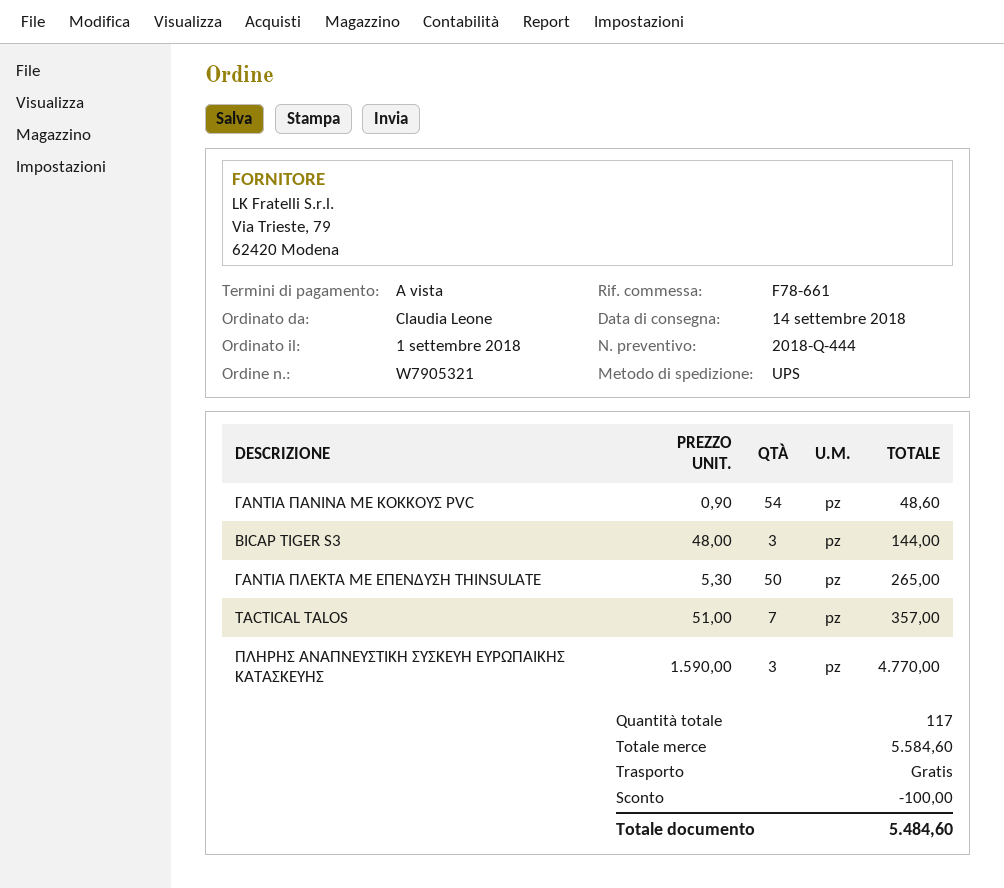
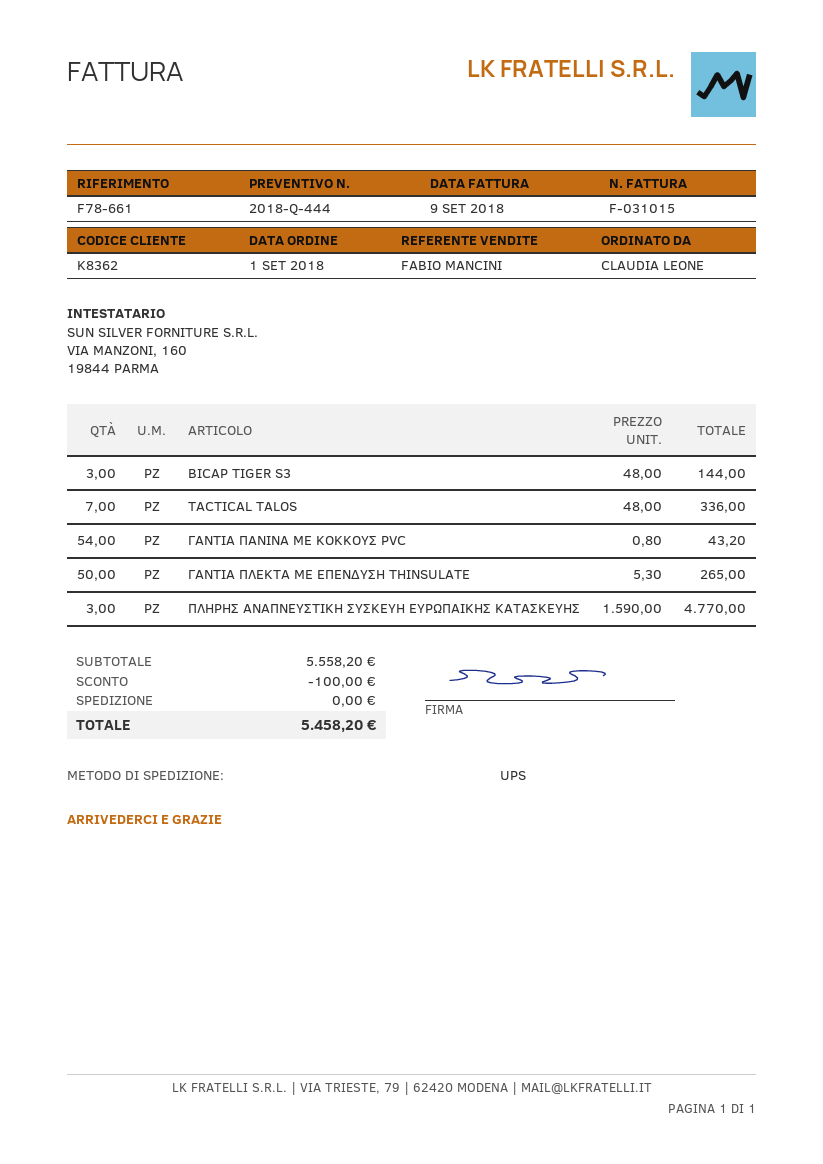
ΓΑΝΤΙΑ ΠΑΝΙΝΑ ΜΕ ΚΟΚΚΟΥΣ PVC: 54 x 0.90 = 48.60 -> 54 x 0.80 = 43.20
TACTICAL TALOS: 7 x 51.00 = 357.00 -> 7 x 48.00 = 336.00
subtotal: 5584.60 -> 5558.20
total: 5484.60 -> 5458.20

